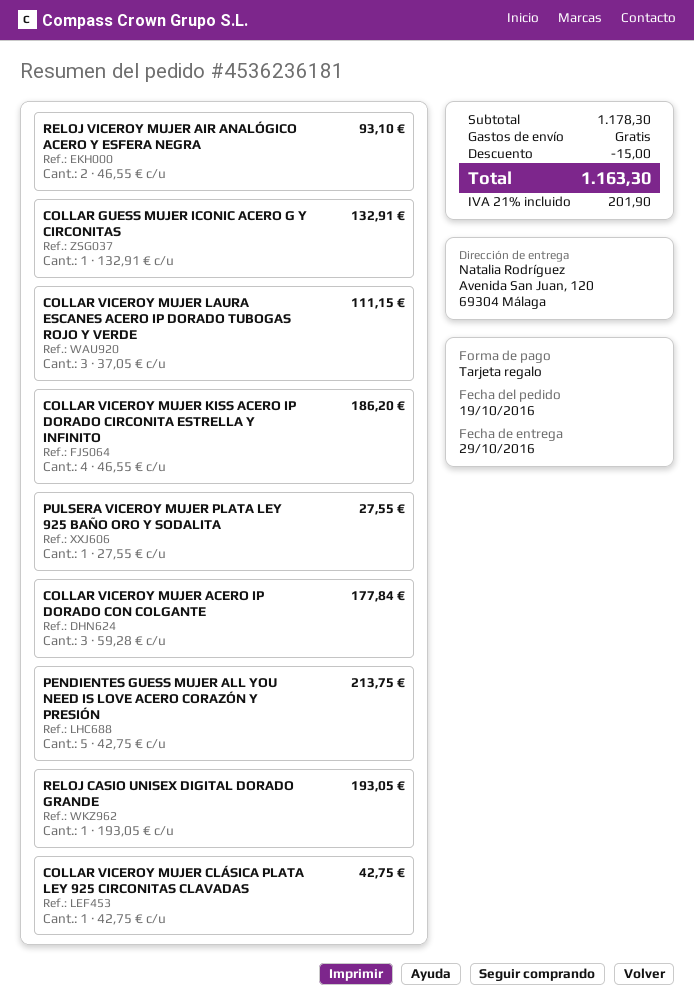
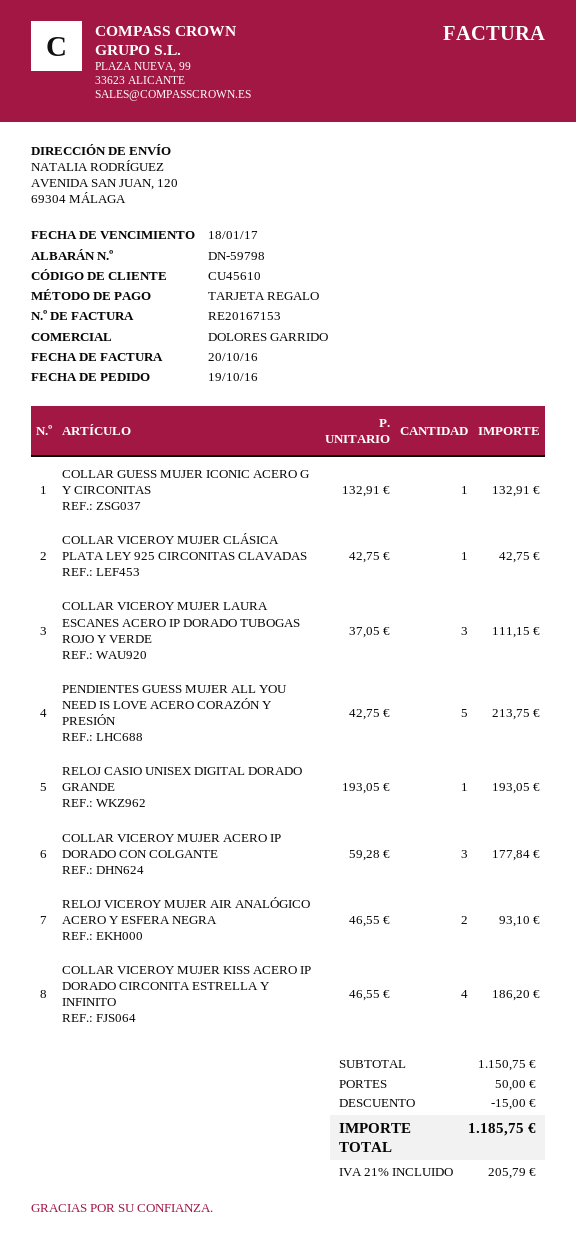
PULSERA VICEROY MUJER PLATA LEY 925 BAÑO ORO Y SODALITA: 1 x 27.55 = 27.55 -> none
subtotal: 1178.30 -> 1150.75
shipping: 0.00 -> 50.00
tax: 21% = 201.90 -> 21% = 205.79
total: 1163.30 -> 1185.75

